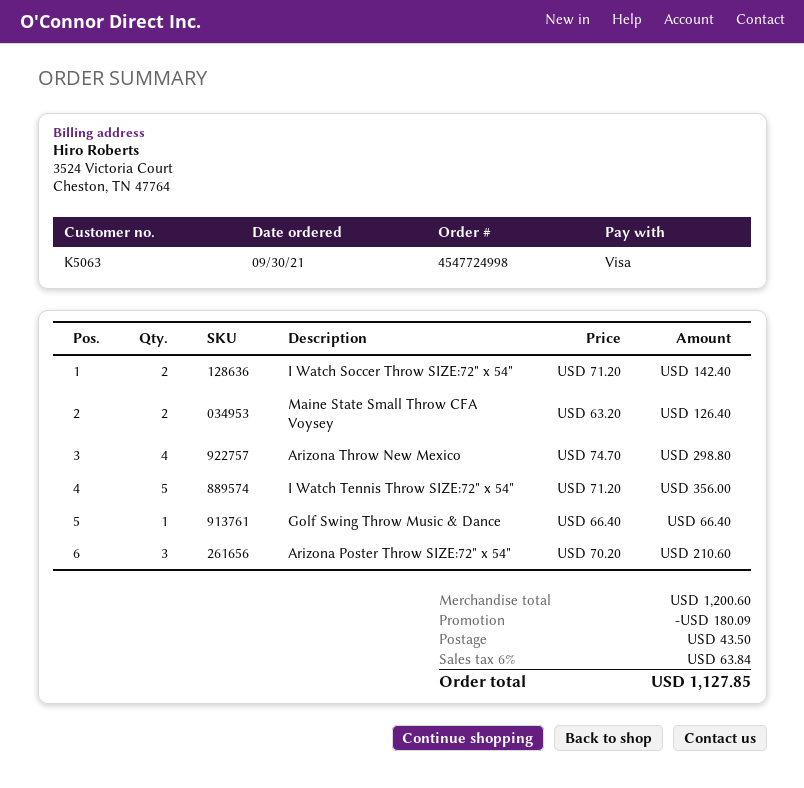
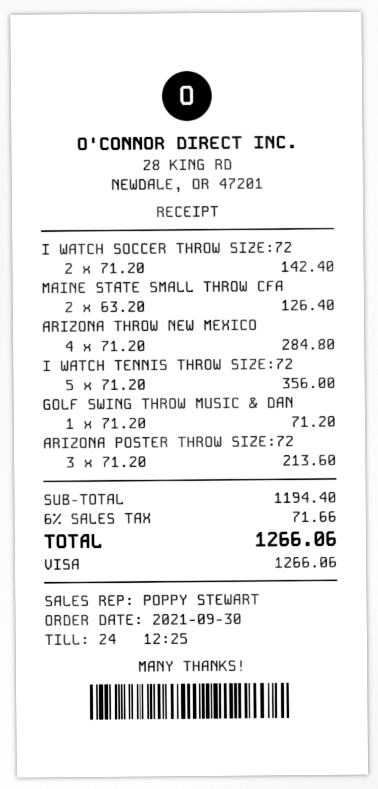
Arizona Throw New Mexico: 4 x 74.70 = 298.80 -> 4 x 71.20 = 284.80
Golf Swing Throw Music & Dance: 1 x 66.40 = 66.40 -> 1 x 71.20 = 71.20
Arizona Poster Throw SIZE:72" x 54": 3 x 70.20 = 210.60 -> 3 x 71.20 = 213.60
subtotal: 1200.60 -> 1194.40
discount: 180.09 -> none
shipping: 43.50 -> none
tax: 6% = 63.84 -> 6% = 71.66
total: 1127.85 -> 1266.06

